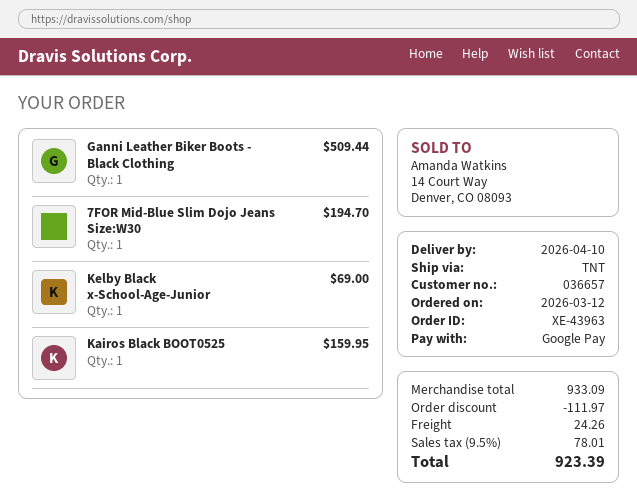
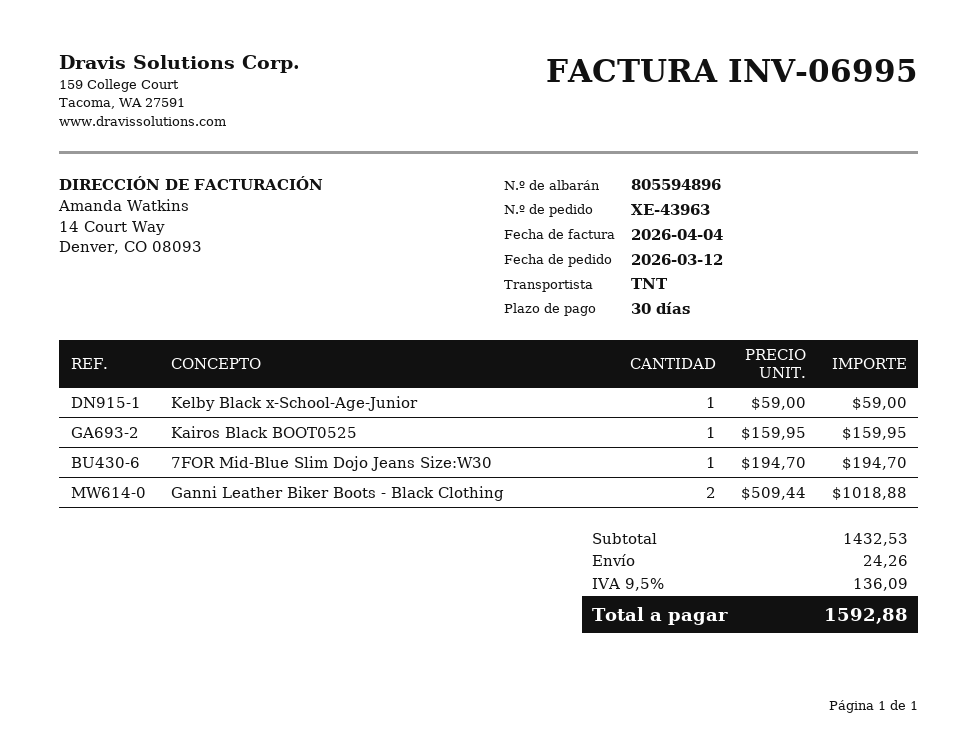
Ganni Leather Biker Boots - Black Clothing: 1 for 509.44 -> 2 for 1018.88
Kelby Black x-School-Age-Junior: 1 for 69.00 -> 1 for 59.00
subtotal: 933.09 -> 1432.53
discount: 111.97 -> none
tax: 9.5% = 78.01 -> 9.5% = 136.09
total: 923.39 -> 1592.88

